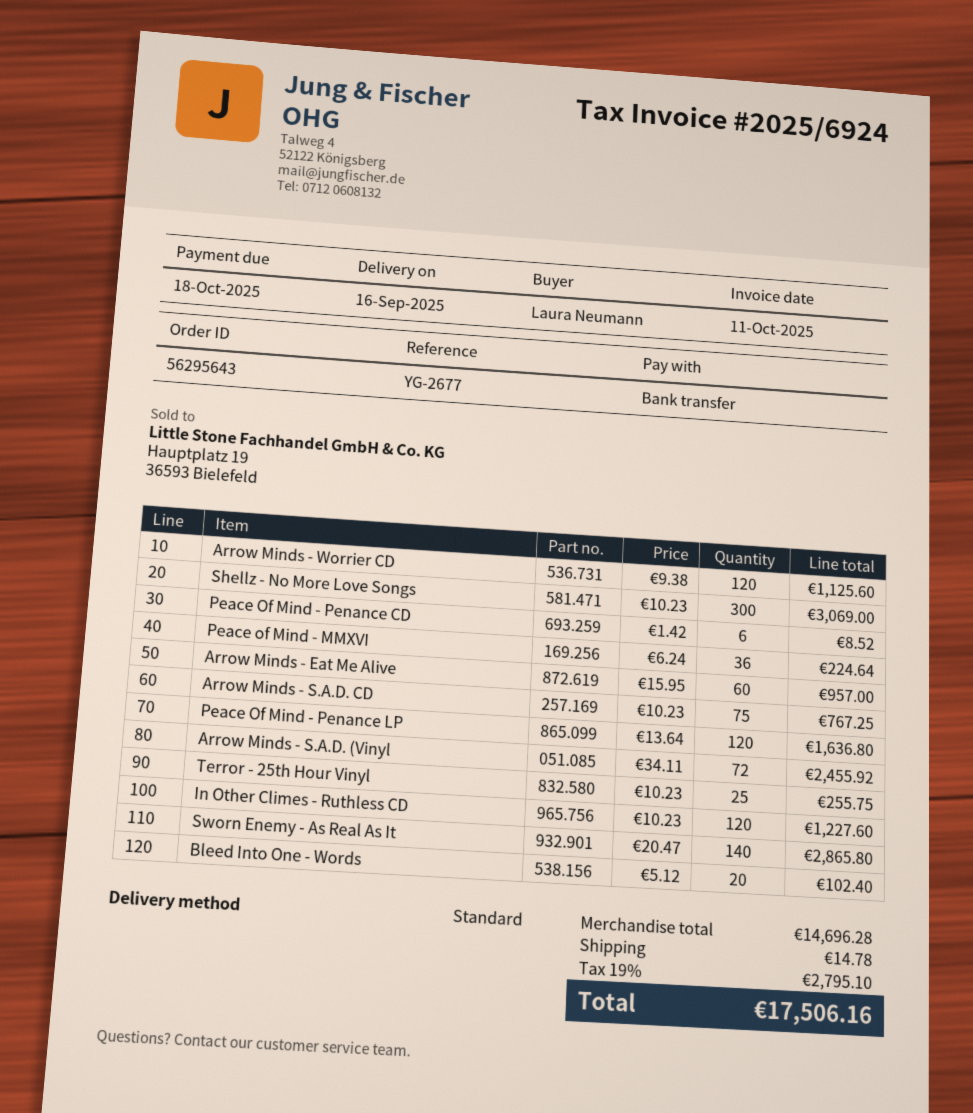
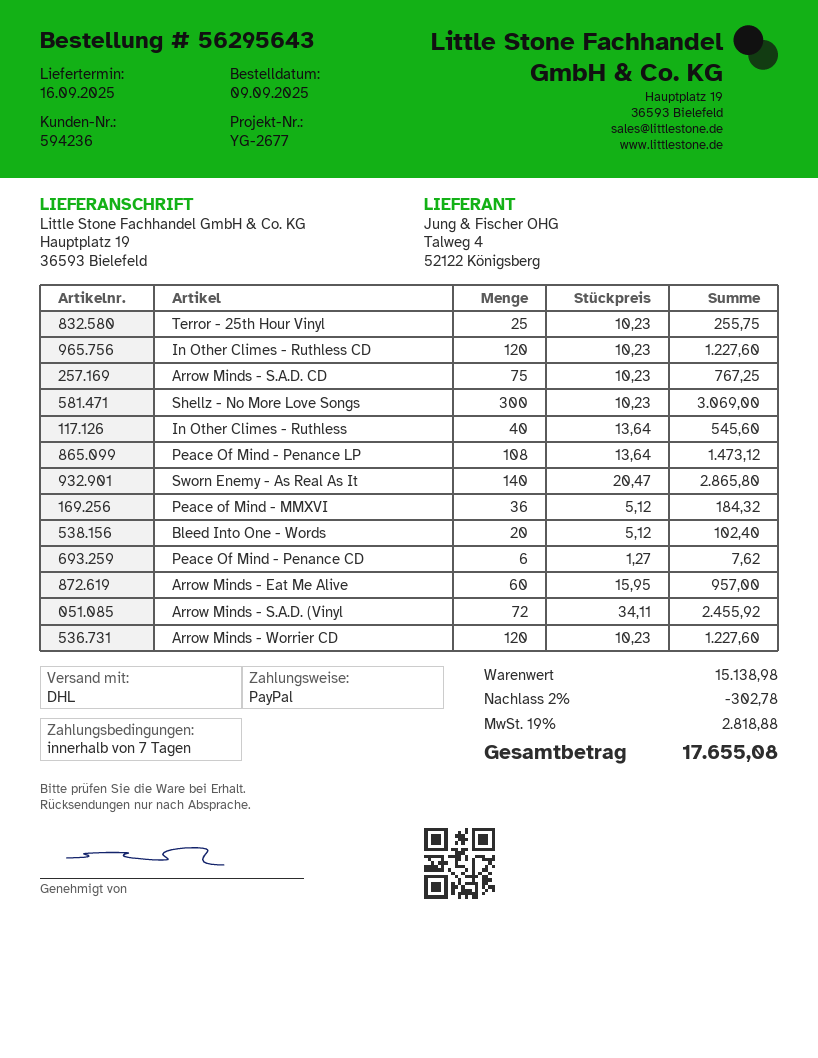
payment method: bank transfer -> PayPal
shipping method: standard -> DHL
Arrow Minds - Worrier CD: 120 x 9.38 = 1125.60 -> 120 x 10.23 = 1227.60
Peace Of Mind - Penance CD: 6 x 1.42 = 8.52 -> 6 x 1.27 = 7.62
Peace of Mind - MMXVI: 36 x 6.24 = 224.64 -> 36 x 5.12 = 184.32
Peace Of Mind - Penance LP: 120 x 13.64 = 1636.80 -> 108 x 13.64 = 1473.12
In Other Climes - Ruthless: none -> 40 x 13.64 = 545.60
subtotal: 14696.28 -> 15138.98
discount: none -> 2% = 302.78
shipping: 14.78 -> none
tax: 19% = 2795.10 -> 19% = 2818.88
total: 17506.16 -> 17655.08

